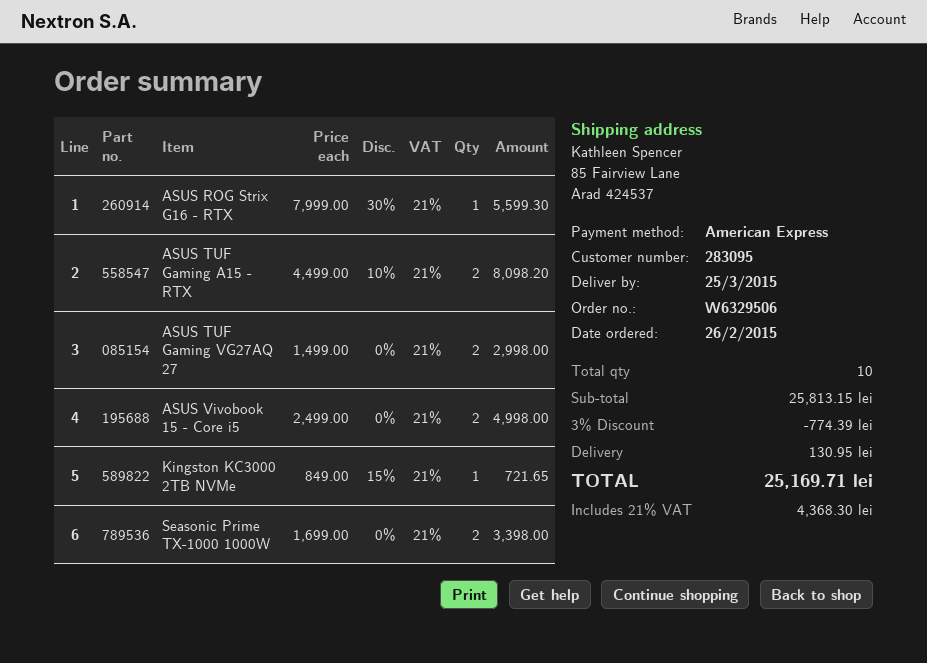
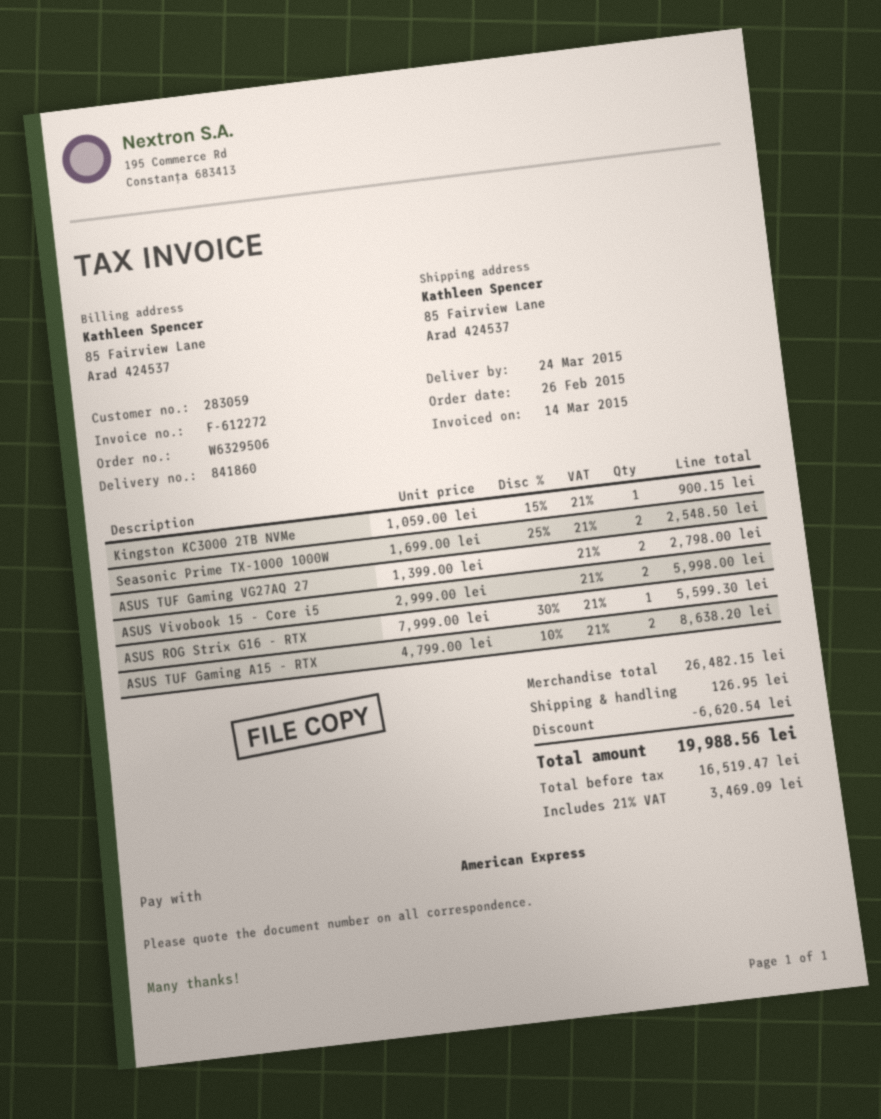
delivery date: 2015-03-25 -> 2015-03-24
customer number: 283095 -> 283059
ASUS TUF Gaming A15 - RTX: 2 x 4499.00 - 10% = 8098.20 -> 2 x 4799.00 - 10% = 8638.20
ASUS TUF Gaming VG27AQ 27: 2 x 1499.00 = 2998.00 -> 2 x 1399.00 = 2798.00
ASUS Vivobook 15 - Core i5: 2 x 2499.00 = 4998.00 -> 2 x 2999.00 = 5998.00
Kingston KC3000 2TB NVMe: 1 x 849.00 - 15% = 721.65 -> 1 x 1059.00 - 15% = 900.15
Seasonic Prime TX-1000 1000W: 2 x 1699.00 = 3398.00 -> 2 x 1699.00 - 25% = 2548.50
subtotal: 25813.15 -> 26482.15
discount: 774.39 -> 6620.54
shipping: 130.95 -> 126.95
tax: 21% = 4368.30 -> 21% = 3469.09
total: 25169.71 -> 19988.56

